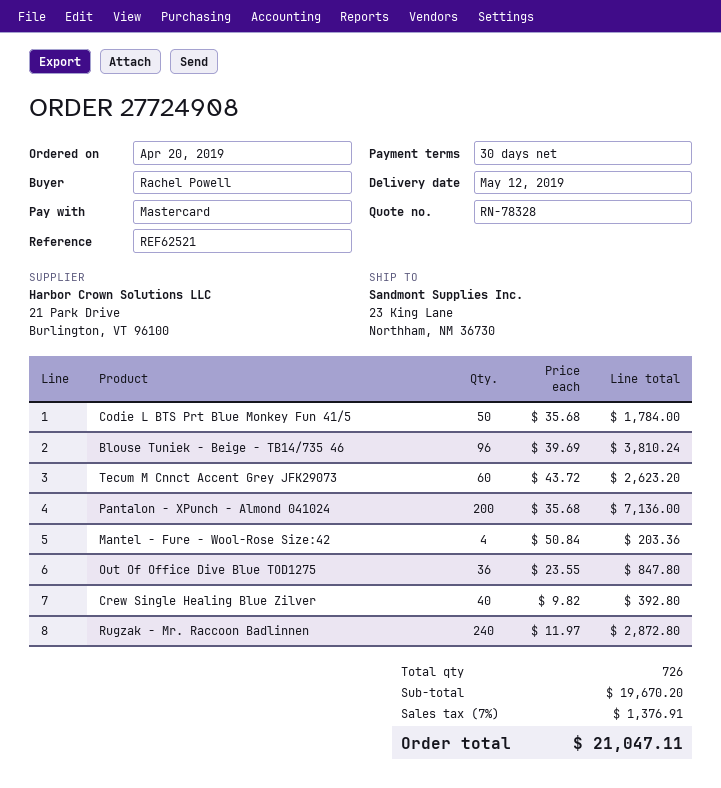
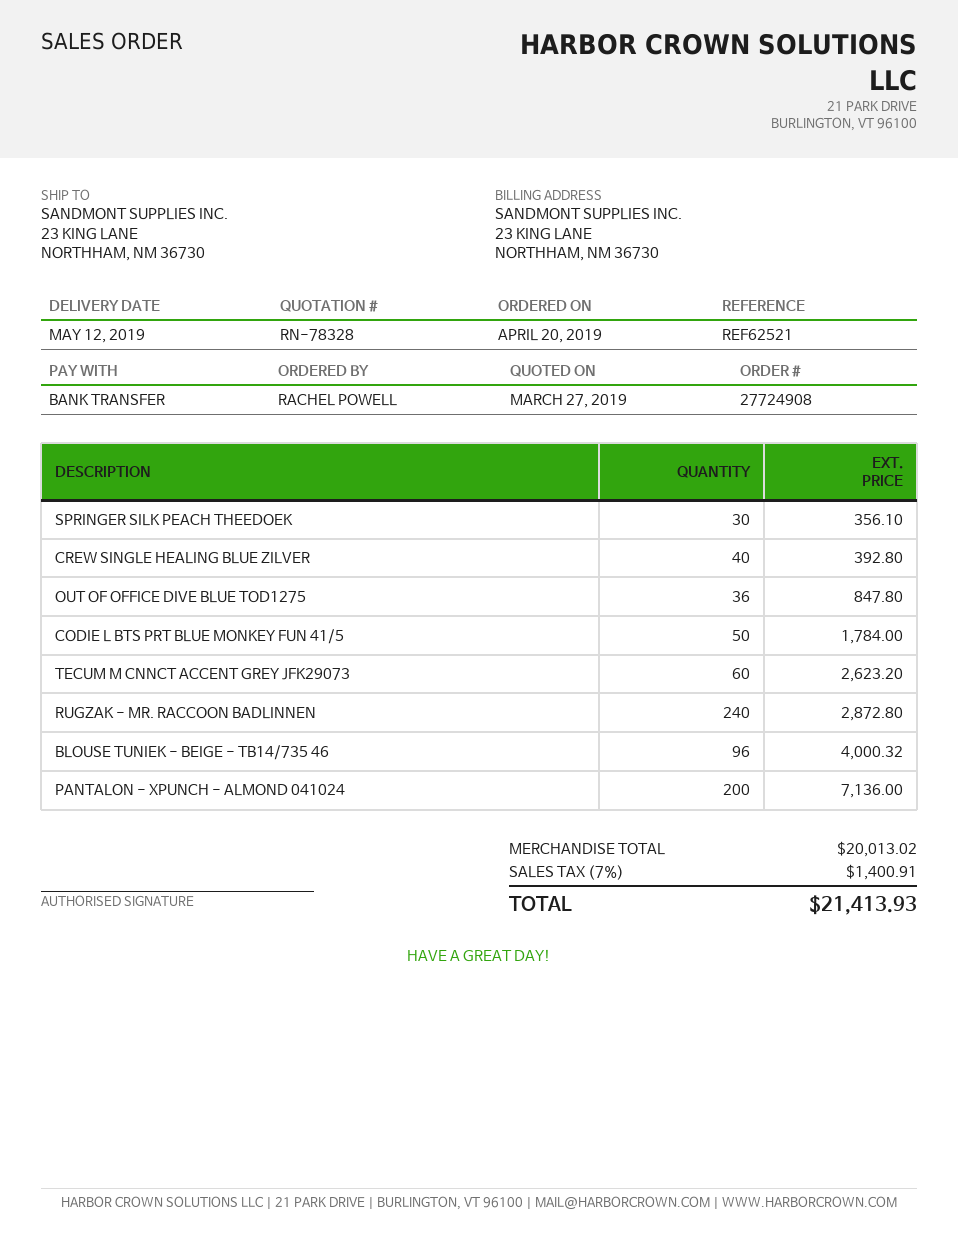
payment method: Mastercard -> bank transfer
Blouse Tuniek - Beige - TB14/735 46: 96 for 3810.24 -> 96 for 4000.32
Mantel - Fure - Wool-Rose Size:42: 4 for 203.36 -> none
SPRINGER SILK PEACH THEEDOEK: none -> 30 for 356.10
subtotal: 19670.20 -> 20013.02
tax: 7% = 1376.91 -> 7% = 1400.91
total: 21047.11 -> 21413.93

